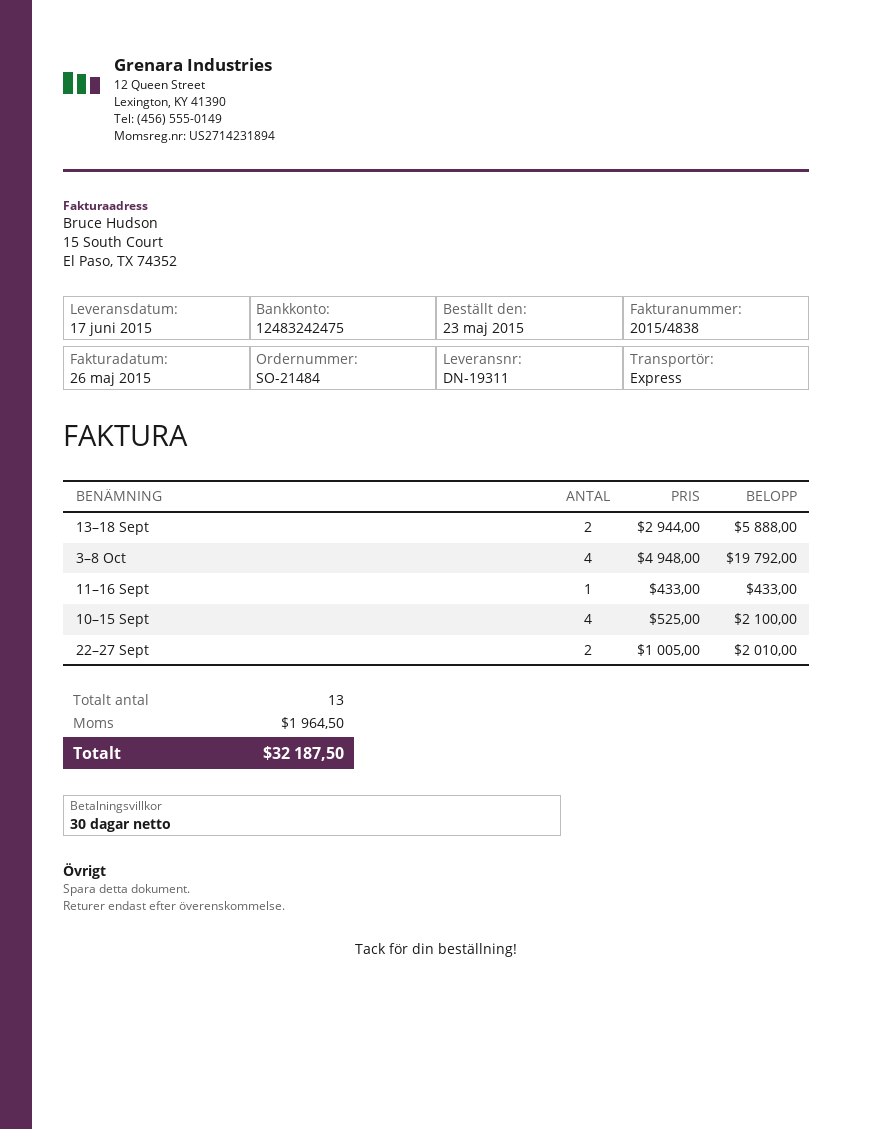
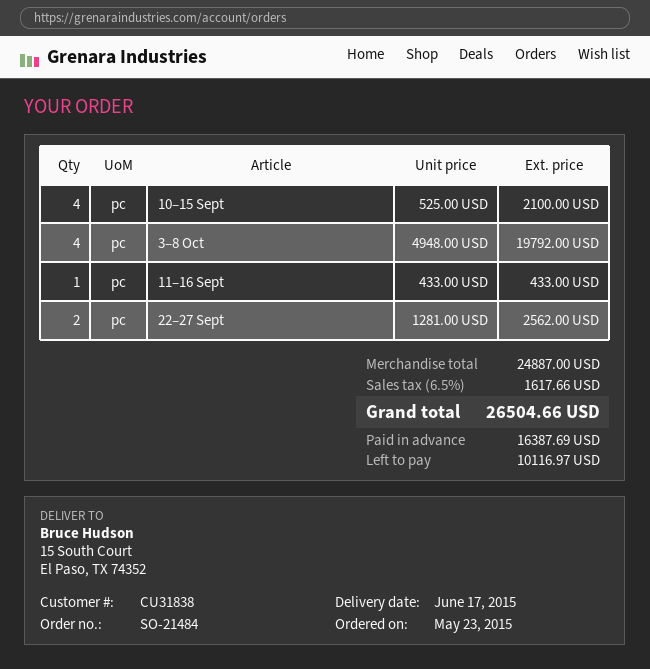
13–18 Sept: 2 x 2944.00 = 5888.00 -> none
22–27 Sept: 2 x 1005.00 = 2010.00 -> 2 x 1281.00 = 2562.00
tax: 1964.50 -> 1617.66
total: 32187.50 -> 26504.66

